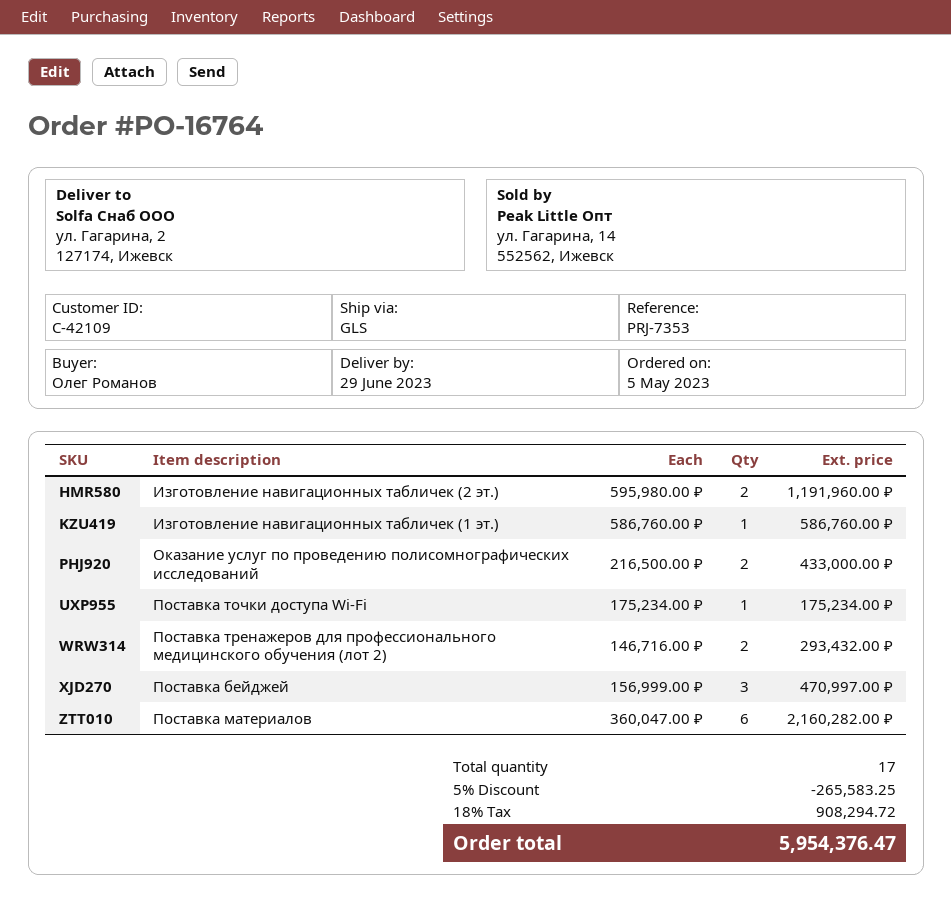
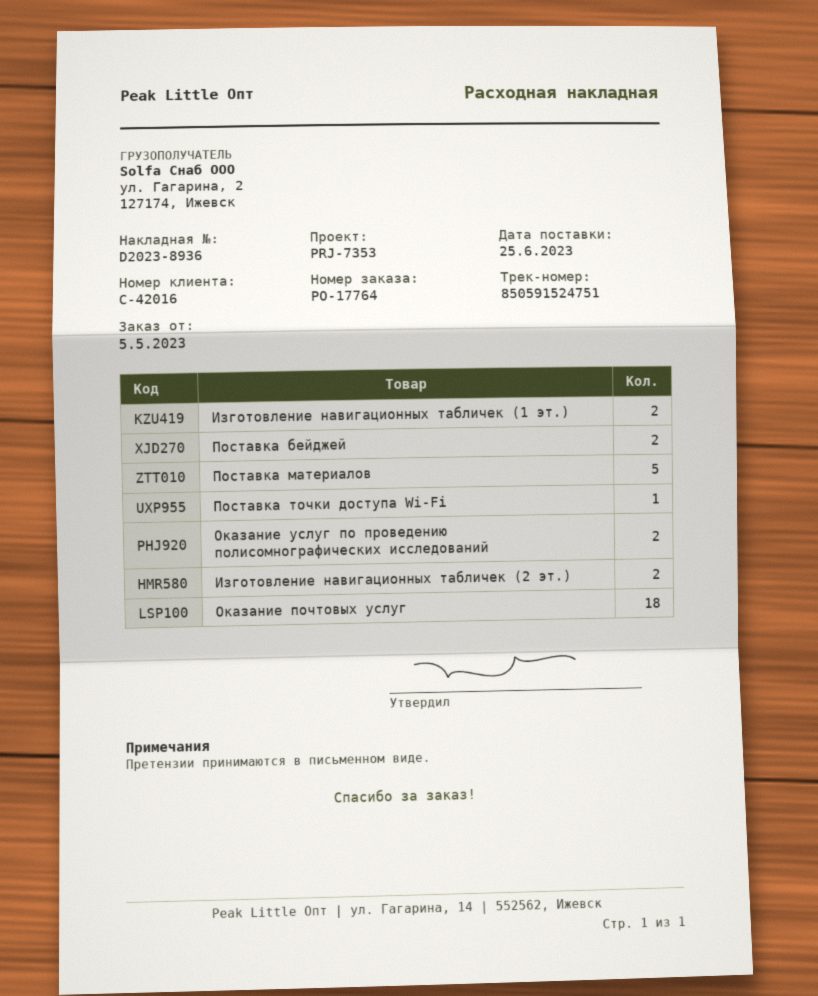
order number: PO-16764 -> PO-17764
delivery date: 2023-06-29 -> 2023-06-25
customer number: C-42109 -> C-42016
Изготовление навигационных табличек (1 эт.): 1 -> 2
Поставка тренажеров для профессионального медицинского обучения (лот 2): 2 -> none
Поставка бейджей: 3 -> 2
Поставка материалов: 6 -> 5
Оказание почтовых услуг: none -> 18

